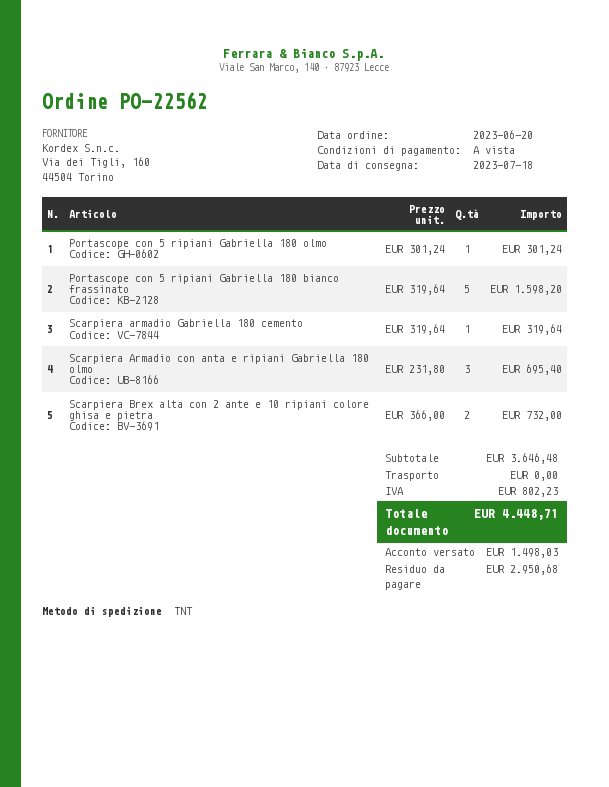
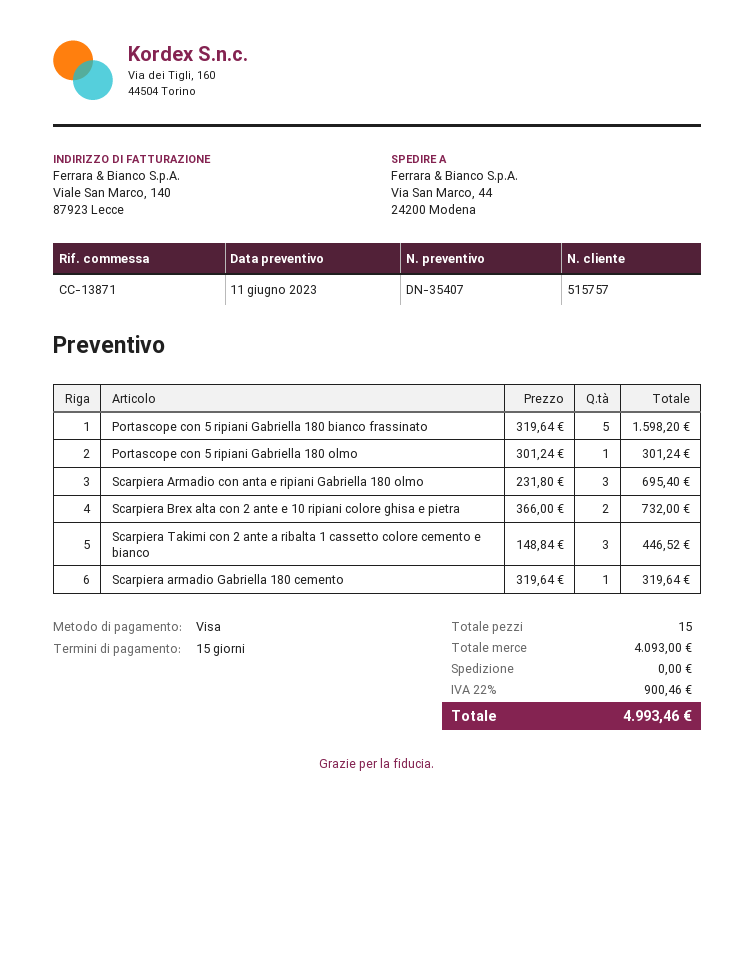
payment terms: on receipt -> 15 days
Scarpiera Takimi con 2 ante a ribalta 1 cassetto colore cemento e bianco: none -> 3 x 148.84 = 446.52
subtotal: 3646.48 -> 4093.00
tax: 802.23 -> 900.46
total: 4448.71 -> 4993.46

